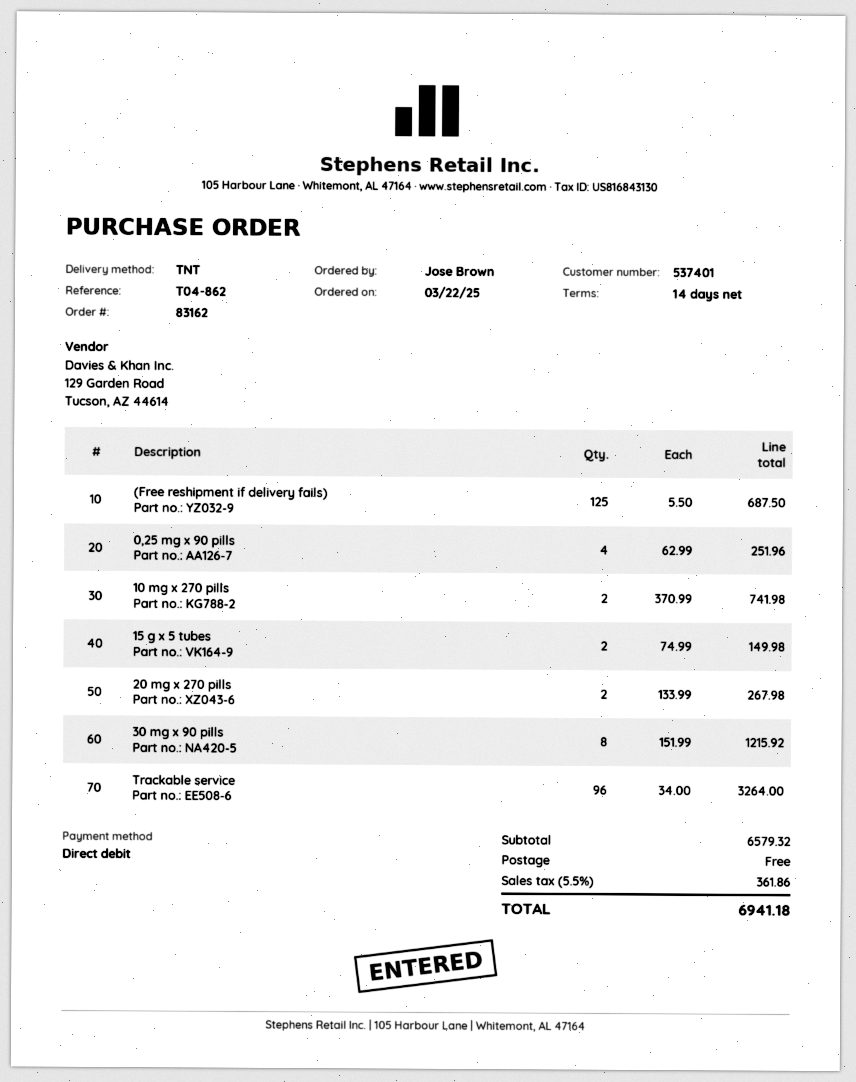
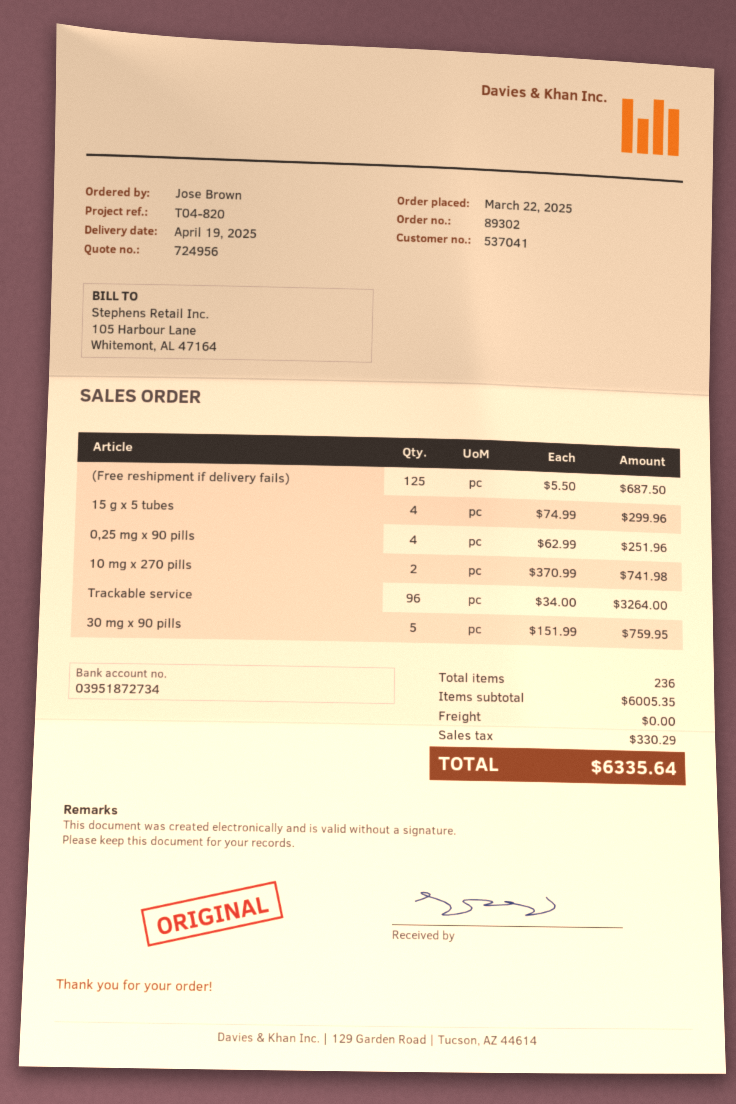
order number: 83162 -> 89302
customer number: 537401 -> 537041
reference: T04-862 -> T04-820
15 g x 5 tubes: 2 x 74.99 = 149.98 -> 4 x 74.99 = 299.96
20 mg x 270 pills: 2 x 133.99 = 267.98 -> none
30 mg x 90 pills: 8 x 151.99 = 1215.92 -> 5 x 151.99 = 759.95
subtotal: 6579.32 -> 6005.35
tax: 361.86 -> 330.29
total: 6941.18 -> 6335.64

